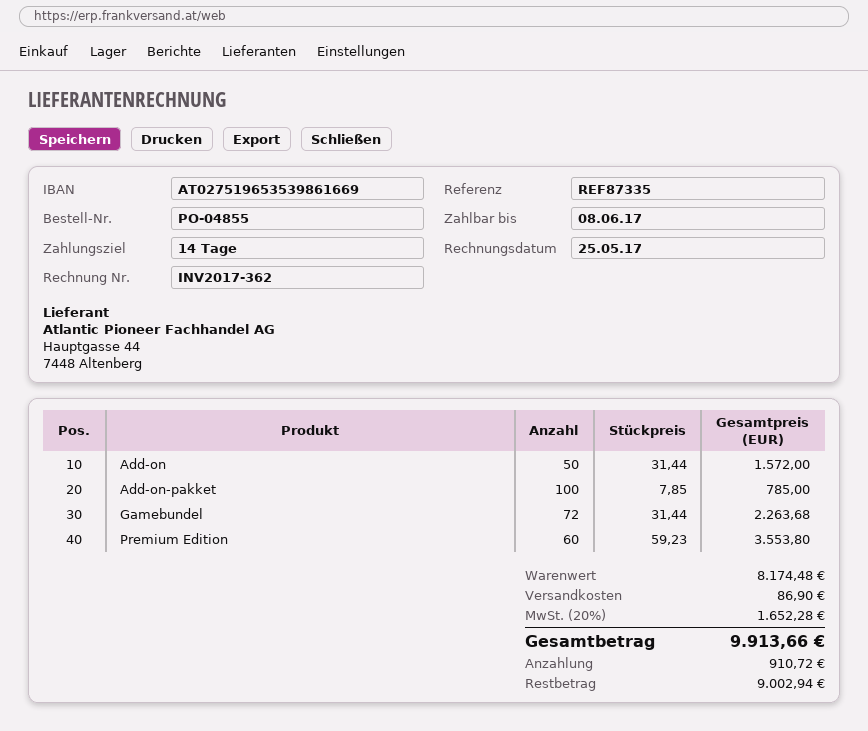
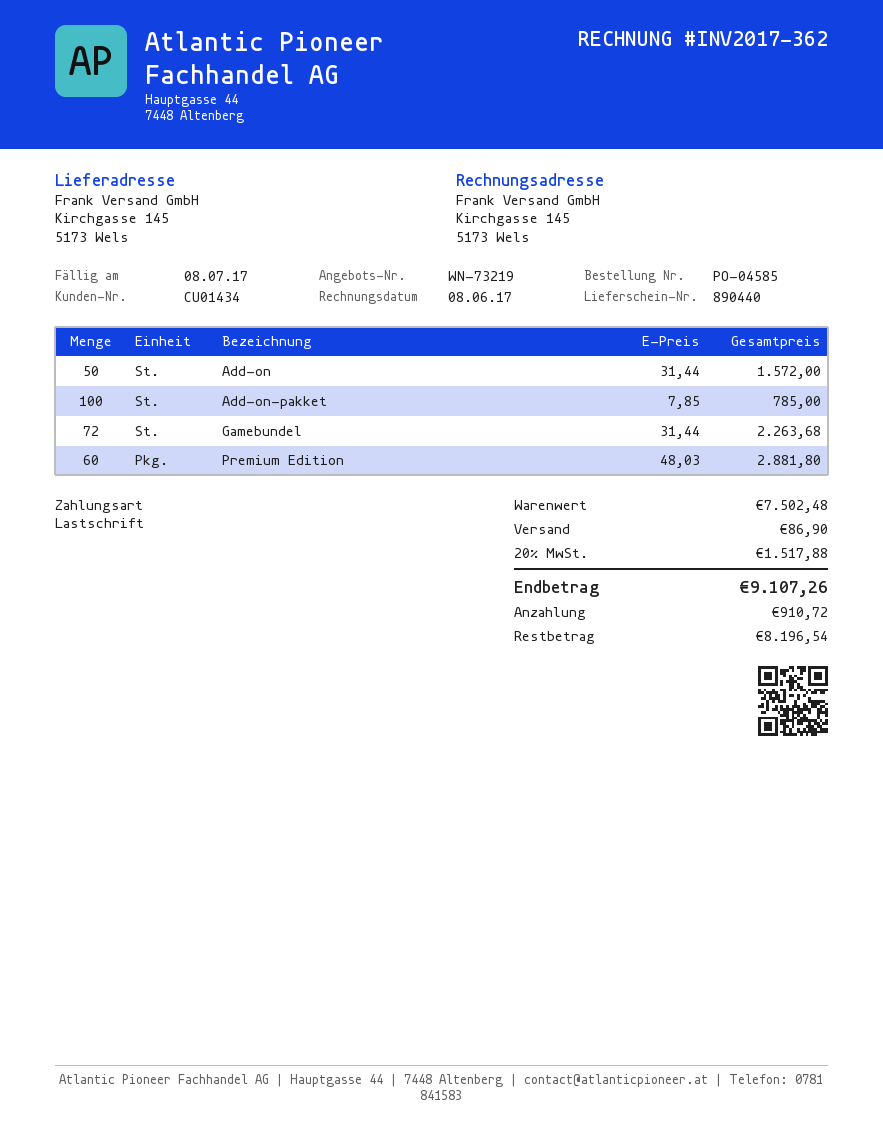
order number: PO-04855 -> PO-04585
invoice date: 2017-05-25 -> 2017-06-08
due date: 2017-06-08 -> 2017-07-08
Premium Edition: 60 x 59.23 = 3553.80 -> 60 x 48.03 = 2881.80
subtotal: 8174.48 -> 7502.48
tax: 20% = 1652.28 -> 20% = 1517.88
total: 9913.66 -> 9107.26
balance: 9002.94 -> 8196.54

